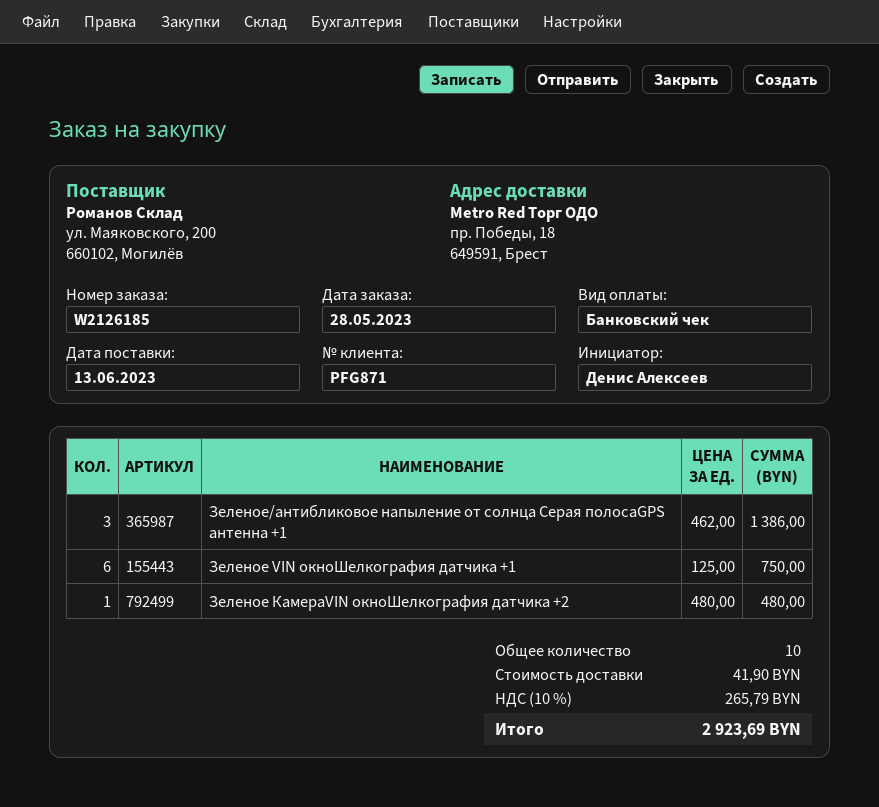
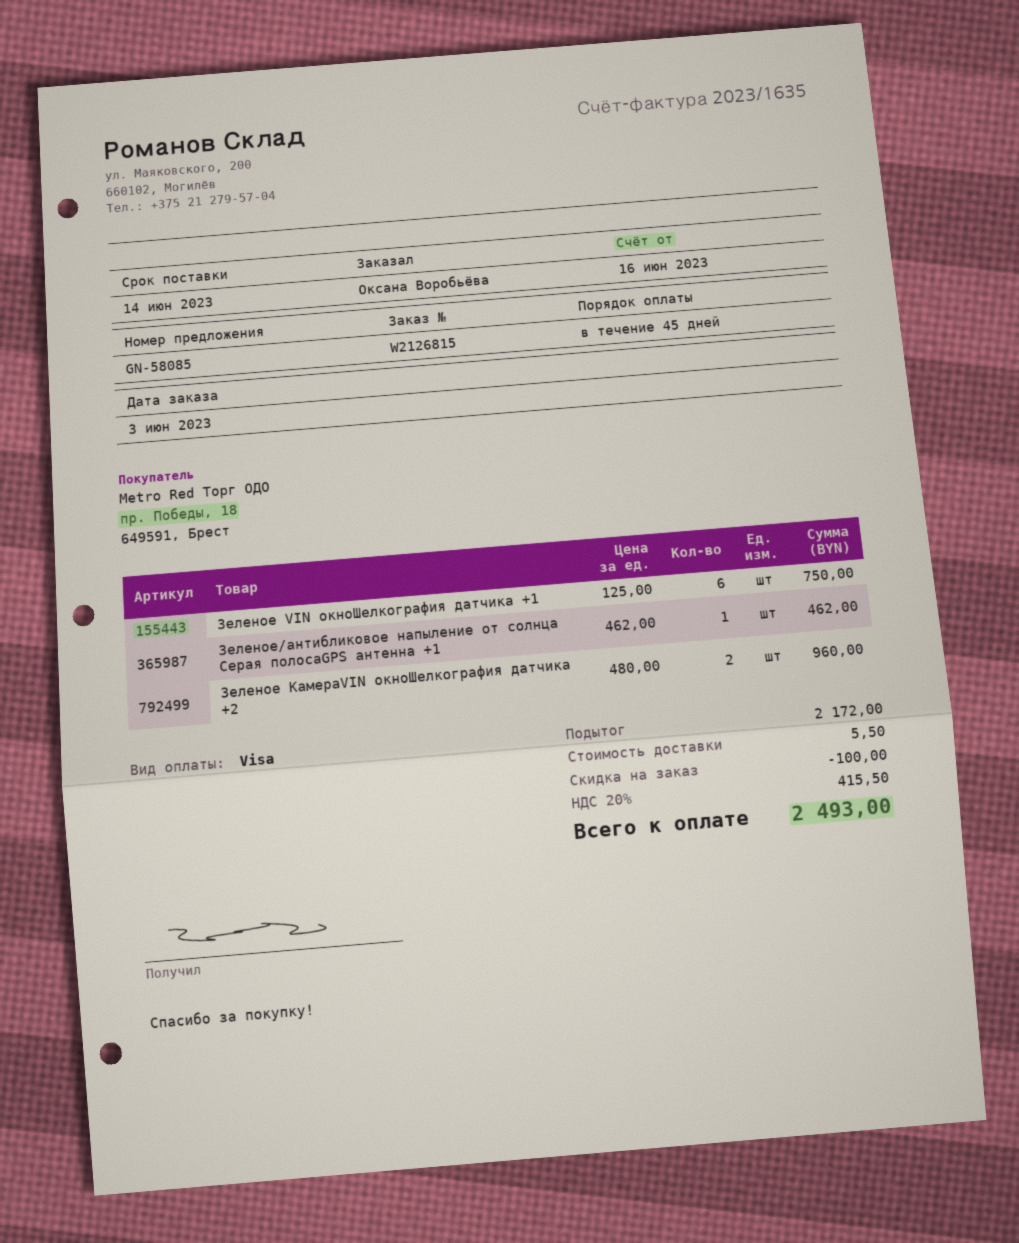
order number: W2126185 -> W2126815
order date: 2023-05-28 -> 2023-06-03
delivery date: 2023-06-13 -> 2023-06-14
ordered by: Денис Алексеев -> Оксана Воробьёва
payment method: cheque -> Visa
Зеленое/антибликовое напыление от солнца Серая полосаGPS антенна +1: 3 x 462.00 = 1386.00 -> 1 x 462.00 = 462.00
Зеленое КамераVIN окноШелкография датчика +2: 1 x 480.00 = 480.00 -> 2 x 480.00 = 960.00
discount: none -> 100.00
shipping: 41.90 -> 5.50
tax: 10% = 265.79 -> 20% = 415.50
total: 2923.69 -> 2493.00

